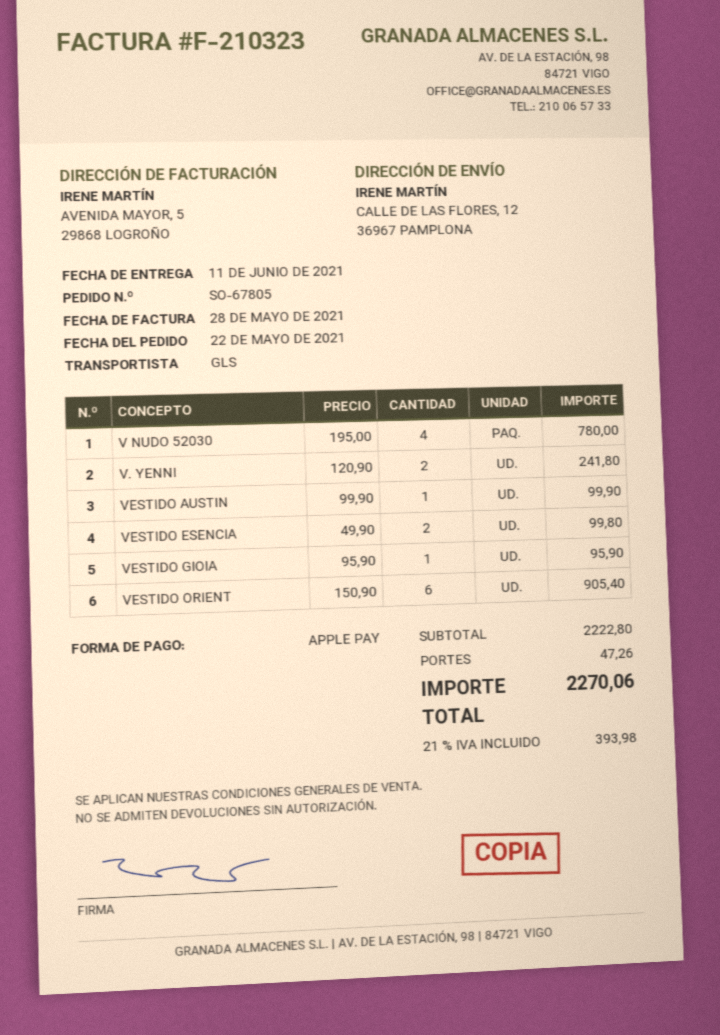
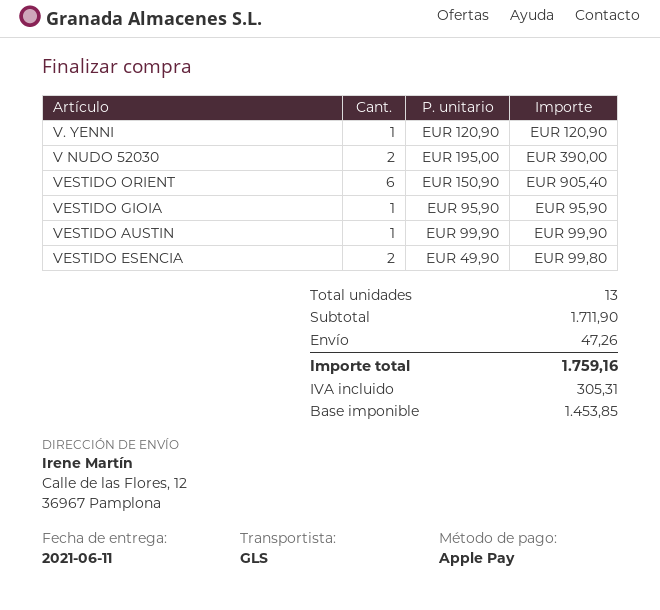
V NUDO 52030: 4 x 195.00 = 780.00 -> 2 x 195.00 = 390.00
V. YENNI: 2 x 120.90 = 241.80 -> 1 x 120.90 = 120.90
subtotal: 2222.80 -> 1711.90
tax: 393.98 -> 305.31
total: 2270.06 -> 1759.16

